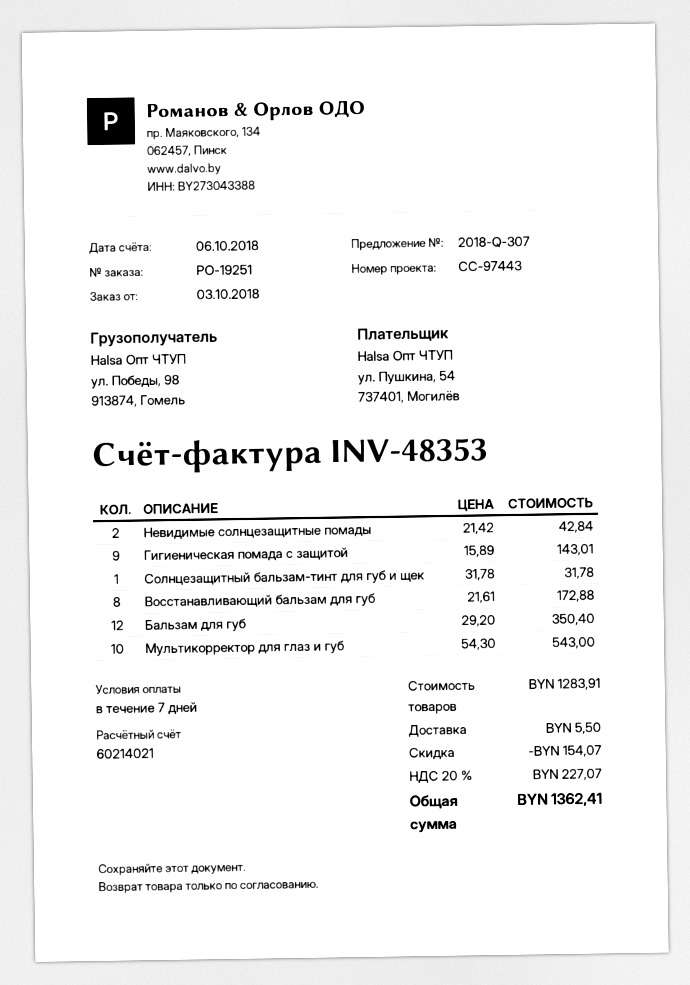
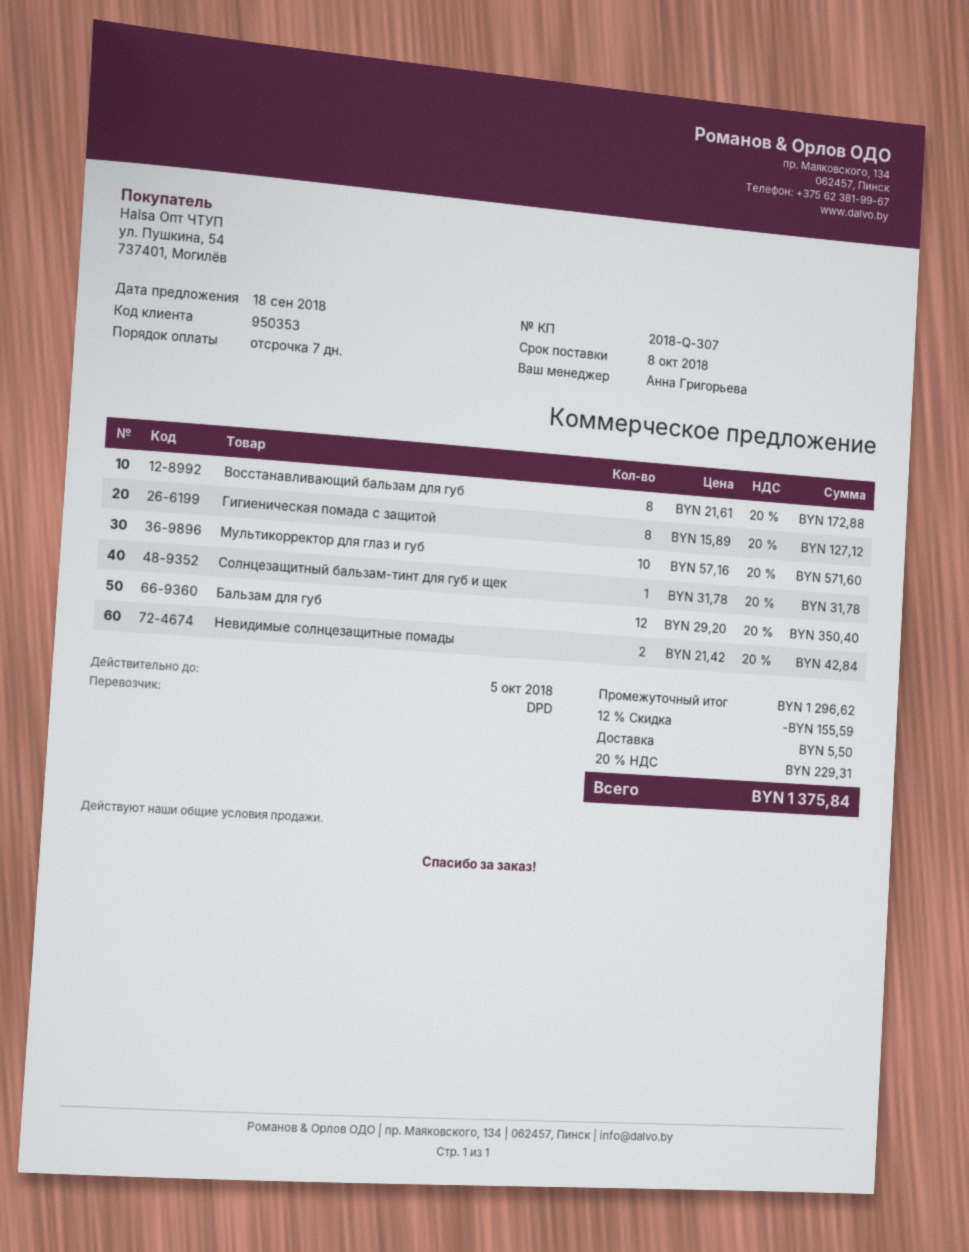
Гигиеническая помада с защитой: 9 x 15.89 = 143.01 -> 8 x 15.89 = 127.12
Мультикорректор для глаз и губ: 10 x 54.30 = 543.00 -> 10 x 57.16 = 571.60
subtotal: 1283.91 -> 1296.62
discount: 154.07 -> 155.59
tax: 20% = 227.07 -> 20% = 229.31
total: 1362.41 -> 1375.84

